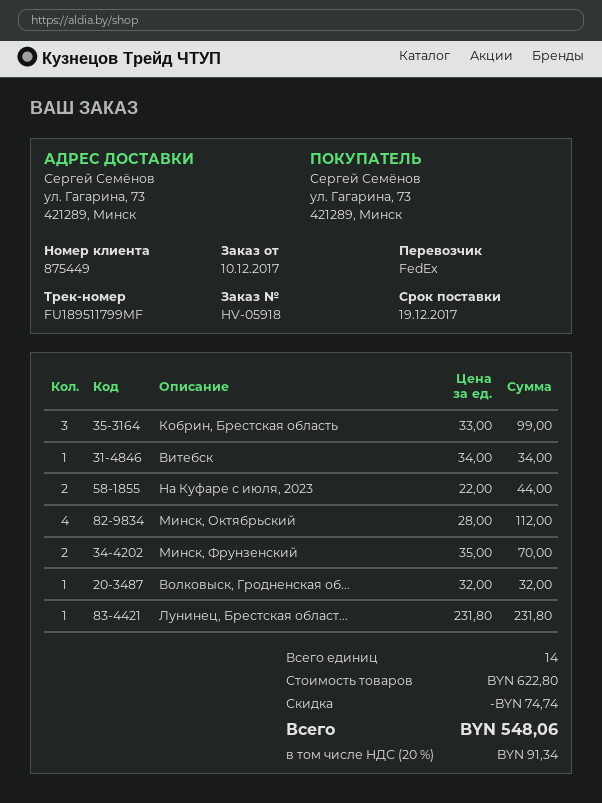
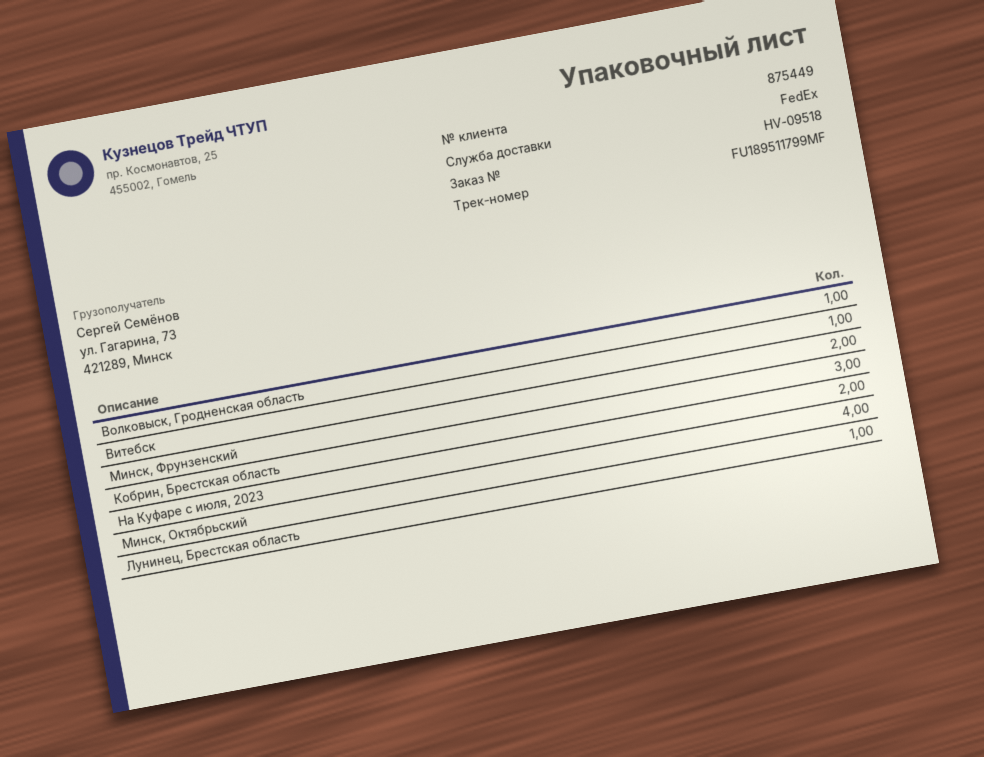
order number: HV-05918 -> HV-09518

